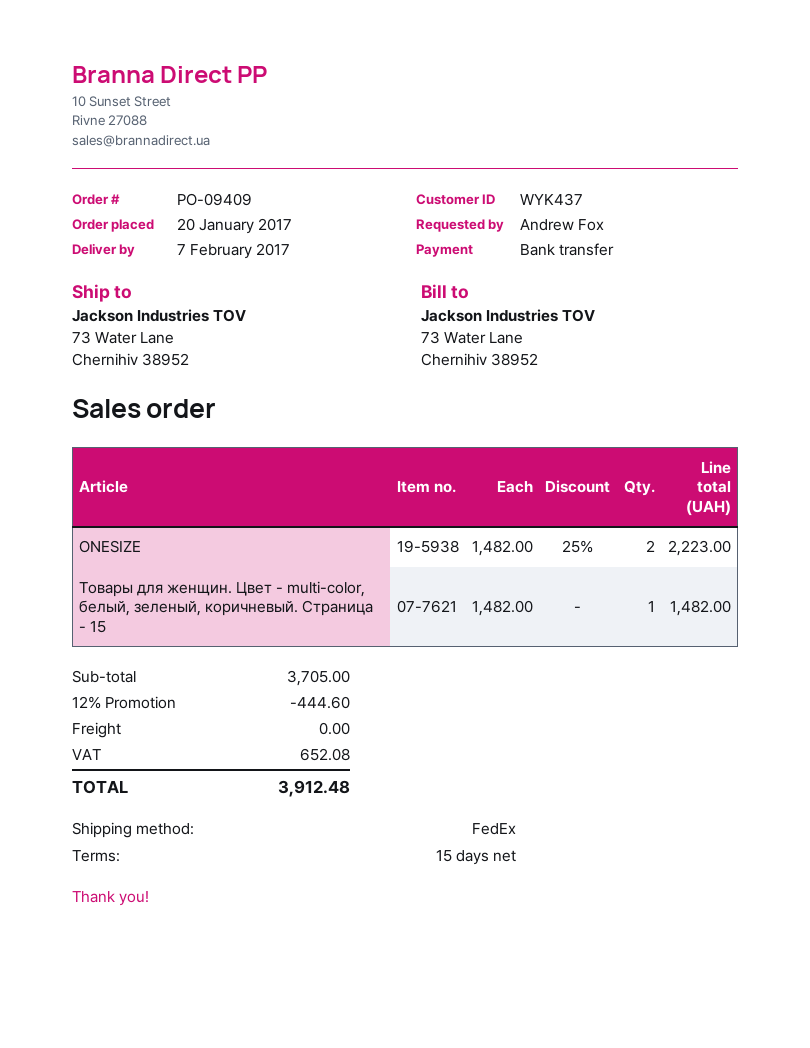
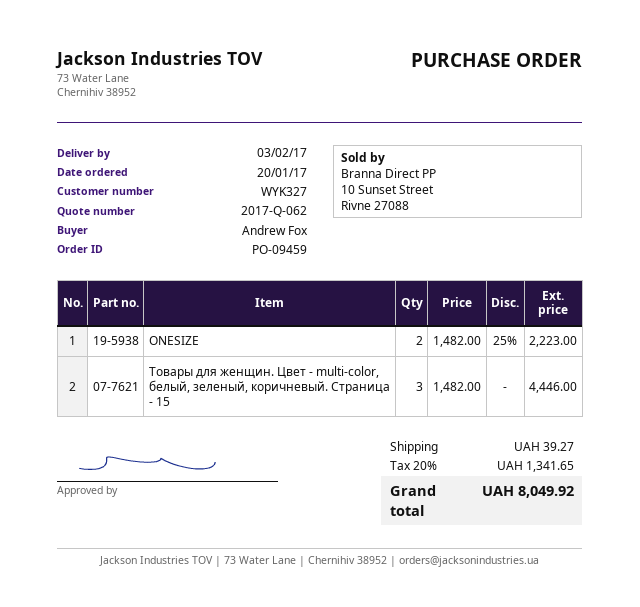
order number: PO-09409 -> PO-09459
delivery date: 2017-02-07 -> 2017-02-03
customer number: WYK437 -> WYK327
Товары для женщин. Цвет - multi-color, белый, зеленый, коричневый. Страница - 15: 1 x 1482.00 = 1482.00 -> 3 x 1482.00 = 4446.00
discount: 12% = 444.60 -> none
shipping: 0.00 -> 39.27
tax: 652.08 -> 1341.65
total: 3912.48 -> 8049.92

